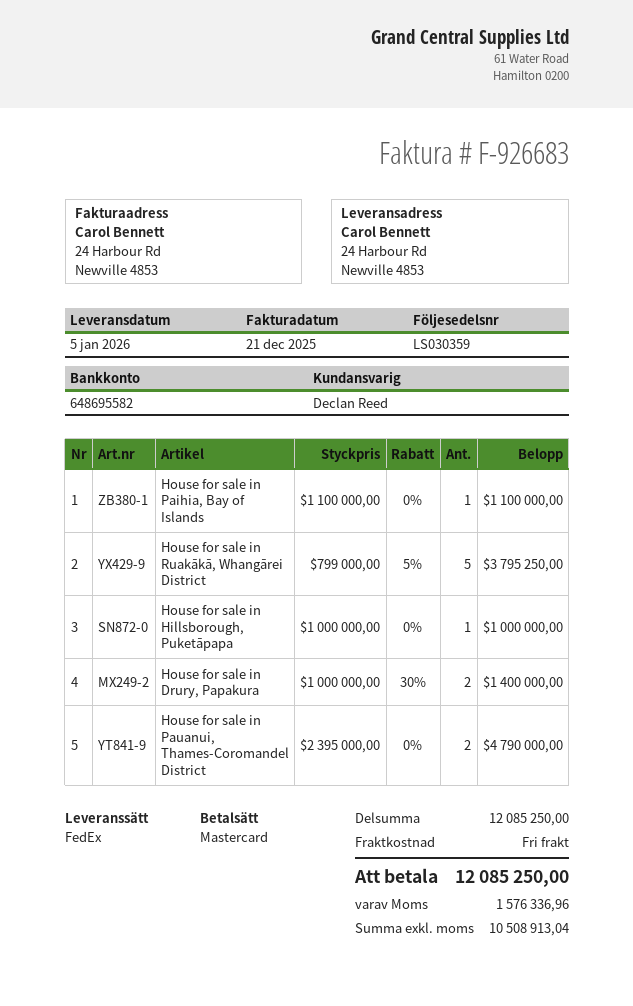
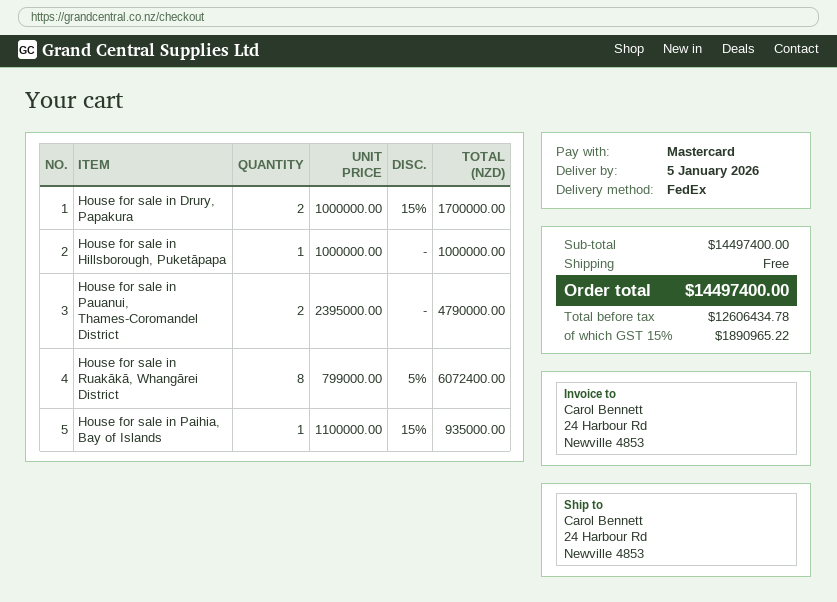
House for sale in Paihia, Bay of Islands: 1 x 1100000.00 = 1100000.00 -> 1 x 1100000.00 - 15% = 935000.00
House for sale in Ruakākā, Whangārei District: 5 x 799000.00 - 5% = 3795250.00 -> 8 x 799000.00 - 5% = 6072400.00
House for sale in Drury, Papakura: 2 x 1000000.00 - 30% = 1400000.00 -> 2 x 1000000.00 - 15% = 1700000.00
subtotal: 12085250.00 -> 14497400.00
net: 10508913.04 -> 12606434.78
tax: 1576336.96 -> 1890965.22
total: 12085250.00 -> 14497400.00

